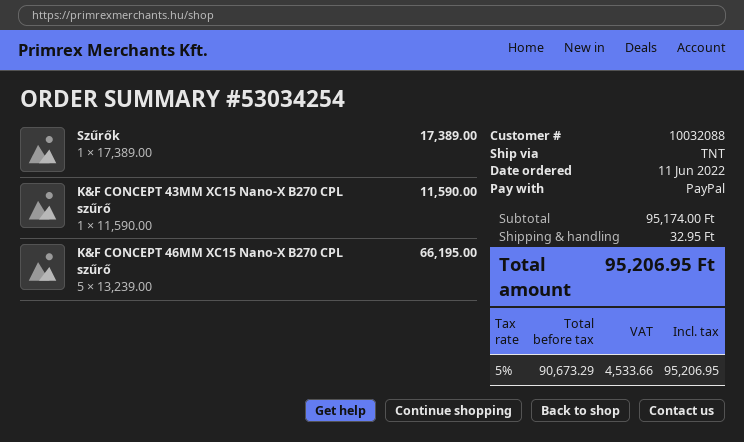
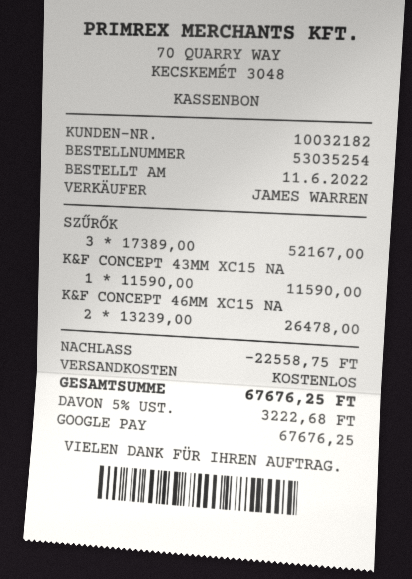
order number: 53034254 -> 53035254
customer number: 10032088 -> 10032182
payment method: PayPal -> Google Pay
Szűrők: 1 x 17389.00 = 17389.00 -> 3 x 17389.00 = 52167.00
K&F CONCEPT 46MM XC15 Nano-X B270 CPL szűrő: 5 x 13239.00 = 66195.00 -> 2 x 13239.00 = 26478.00
discount: none -> 22558.75
shipping: 32.95 -> 0.00
tax: 5% = 4533.66 -> 5% = 3222.68
total: 95206.95 -> 67676.25

